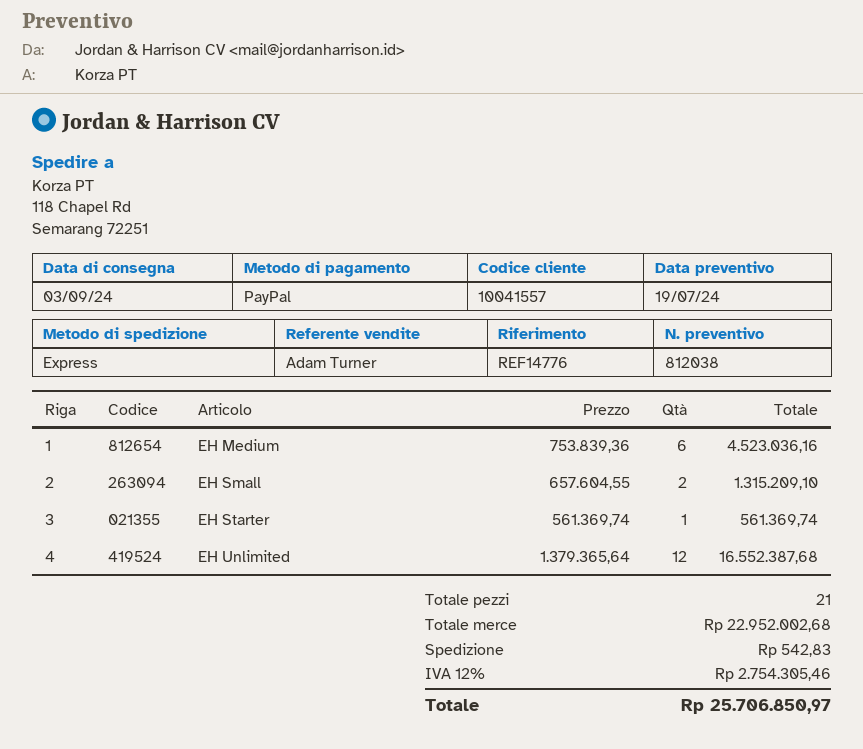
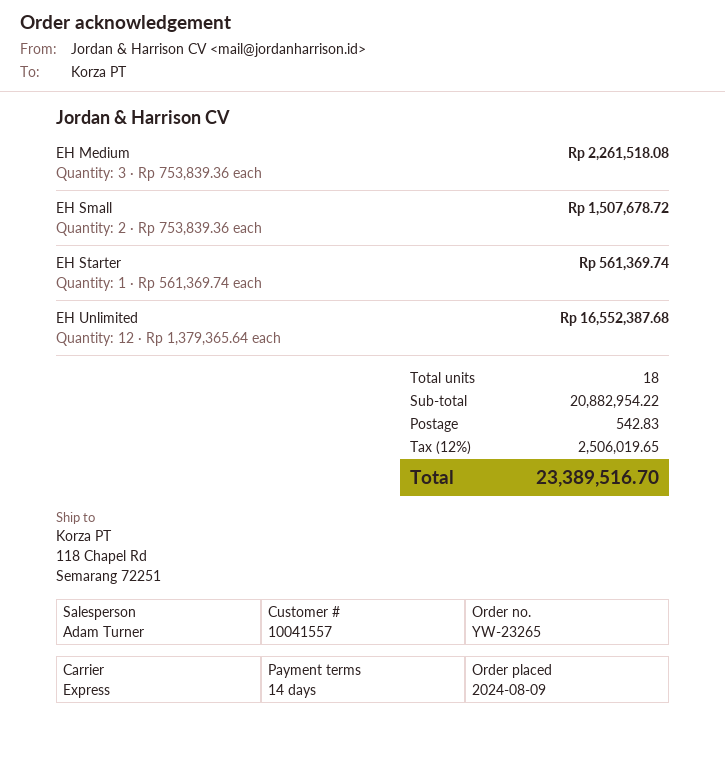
EH Medium: 6 x 753839.36 = 4523036.16 -> 3 x 753839.36 = 2261518.08
EH Small: 2 x 657604.55 = 1315209.10 -> 2 x 753839.36 = 1507678.72
total quantity: 21 -> 18
subtotal: 22952002.68 -> 20882954.22
tax: 12% = 2754305.46 -> 12% = 2506019.65
total: 25706850.97 -> 23389516.70

